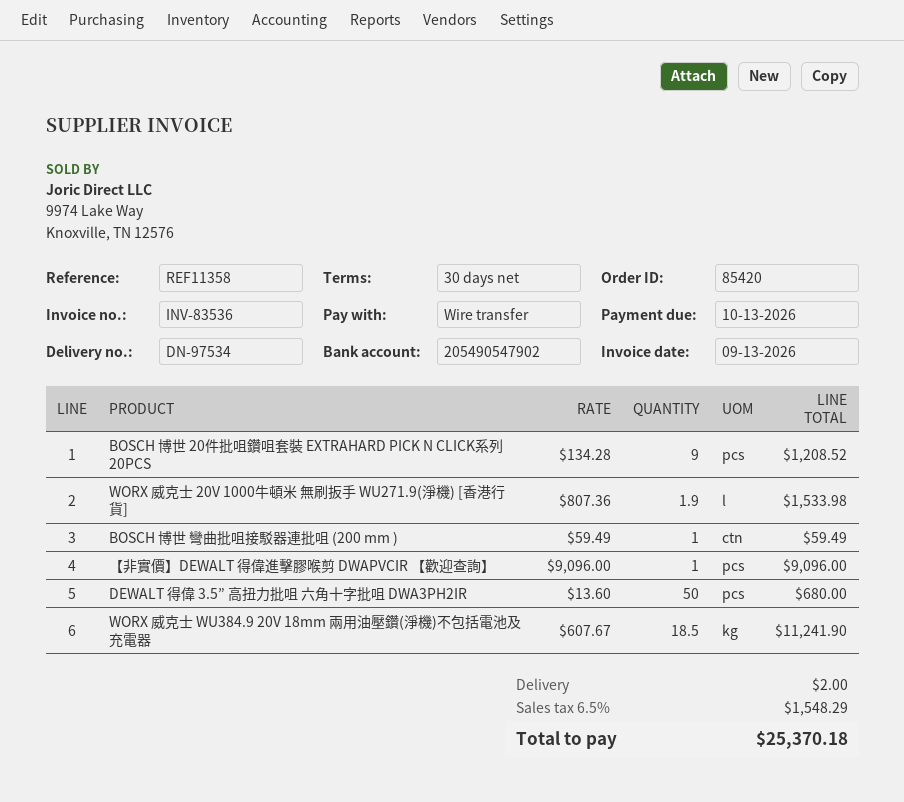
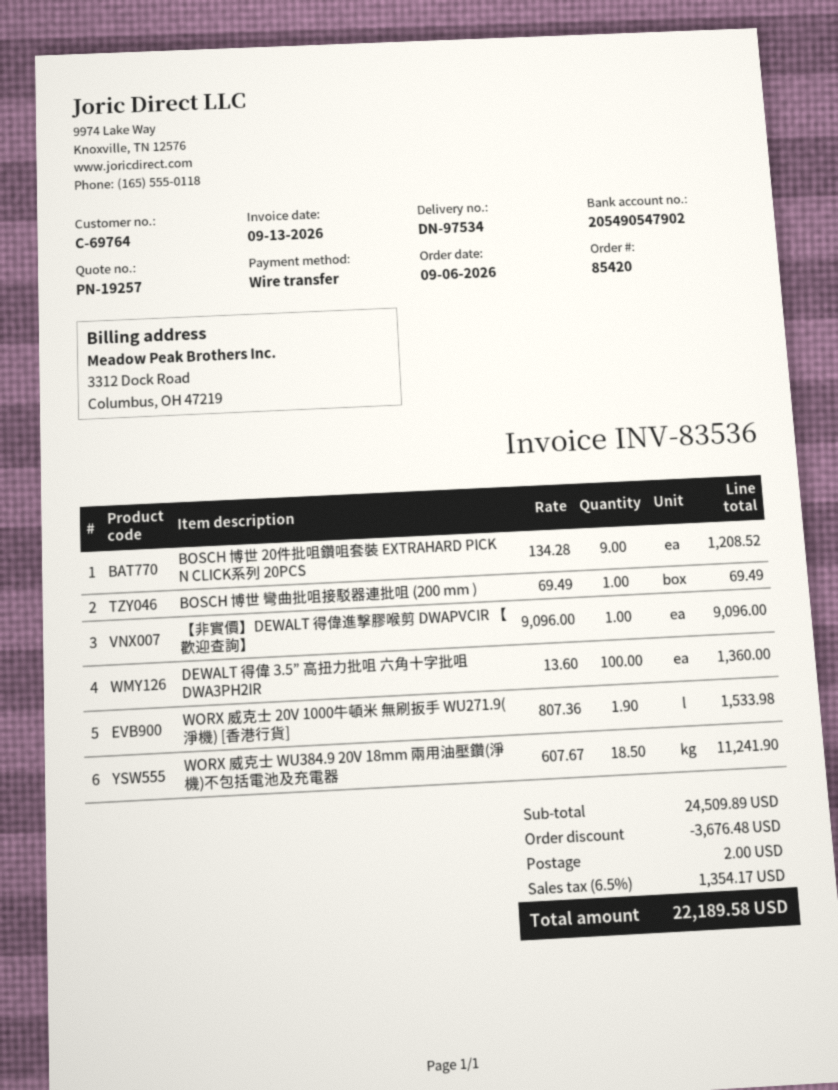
BOSCH 博世 彎曲批咀接駁器連批咀 (200 mm ): 1 x 59.49 = 59.49 -> 1 x 69.49 = 69.49
DEWALT 得偉 3.5” 高扭力批咀 六角十字批咀 DWA3PH2IR: 50 x 13.60 = 680.00 -> 100 x 13.60 = 1360.00
discount: none -> 3676.48
tax: 6.5% = 1548.29 -> 6.5% = 1354.17
total: 25370.18 -> 22189.58

